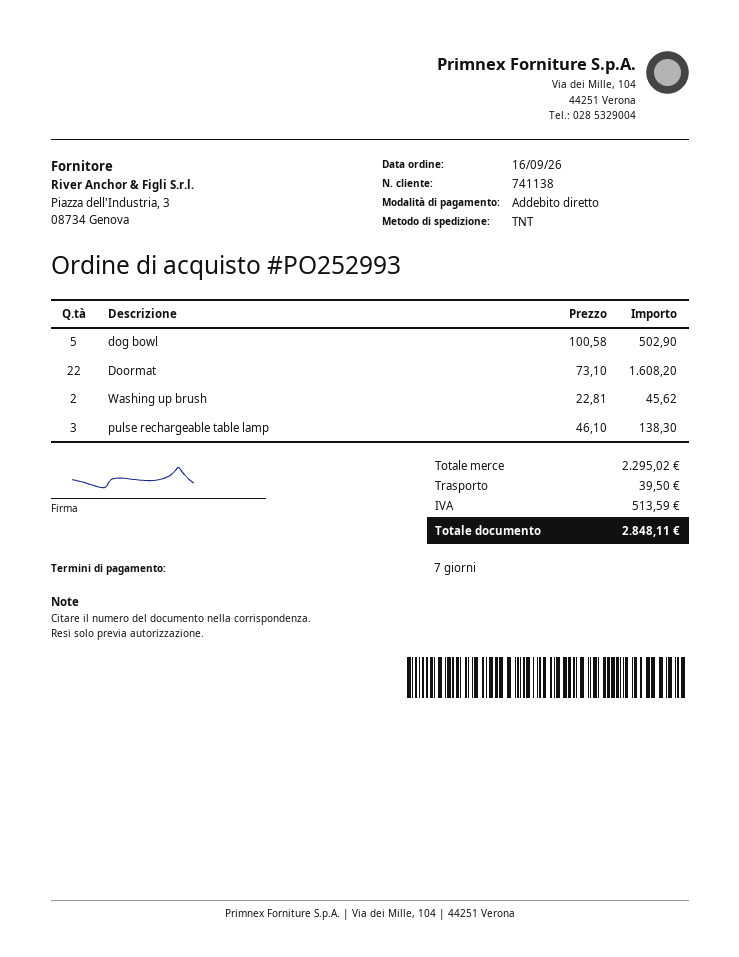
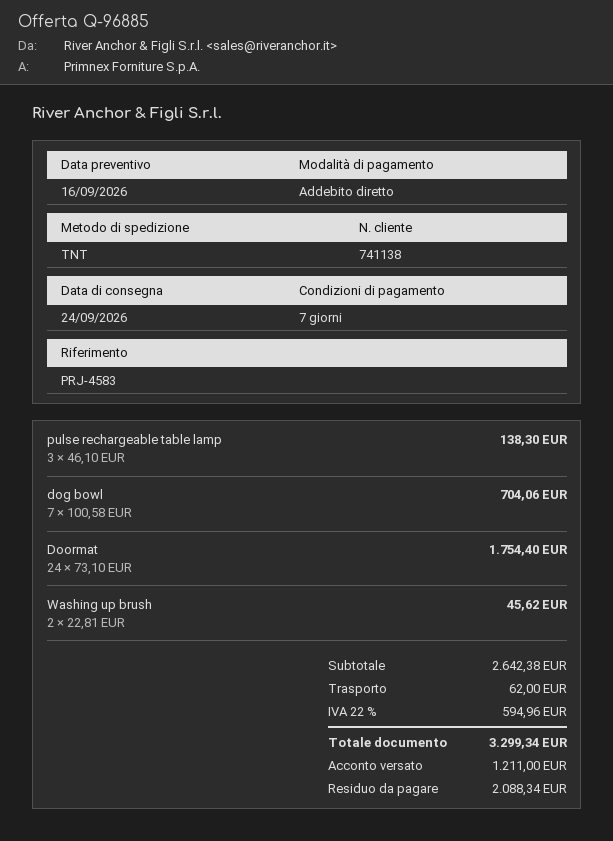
dog bowl: 5 x 100.58 = 502.90 -> 7 x 100.58 = 704.06
Doormat: 22 x 73.10 = 1608.20 -> 24 x 73.10 = 1754.40
subtotal: 2295.02 -> 2642.38
shipping: 39.50 -> 62.00
tax: 513.59 -> 594.96
total: 2848.11 -> 3299.34

